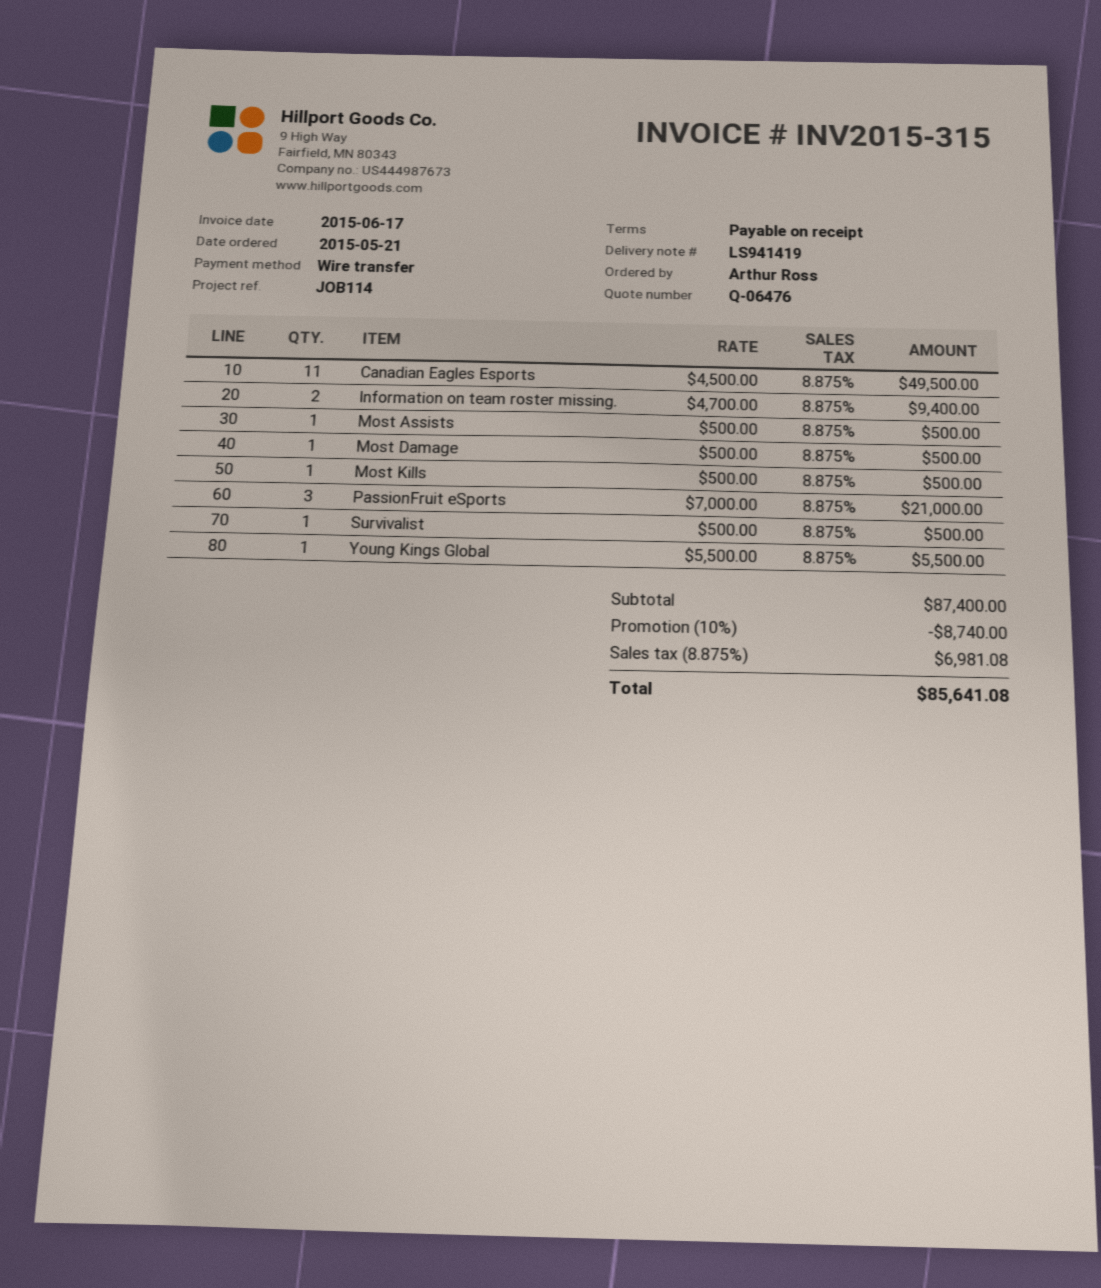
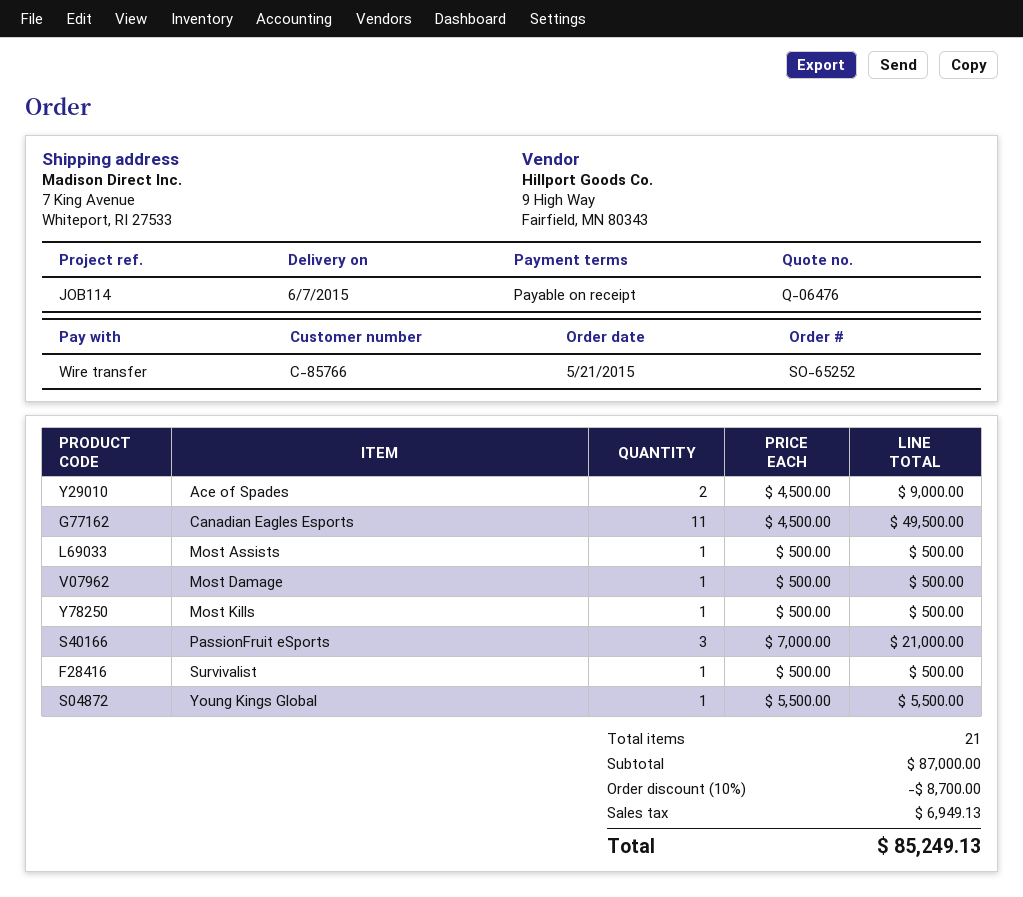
Information on team roster missing.: 2 x 4700.00 = 9400.00 -> none
Ace of Spades: none -> 2 x 4500.00 = 9000.00
subtotal: 87400.00 -> 87000.00
discount: 10% = 8740.00 -> 10% = 8700.00
tax: 6981.08 -> 6949.13
total: 85641.08 -> 85249.13

